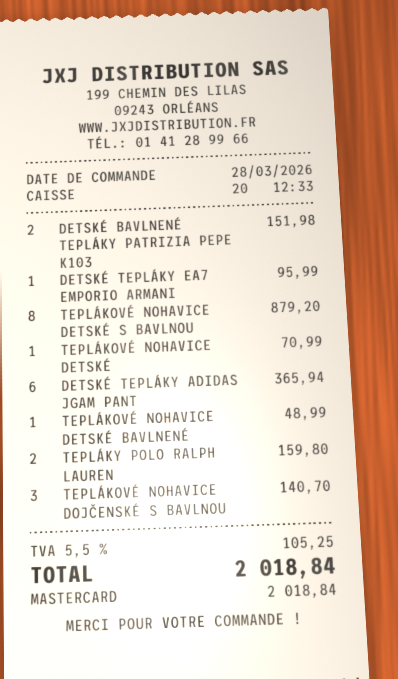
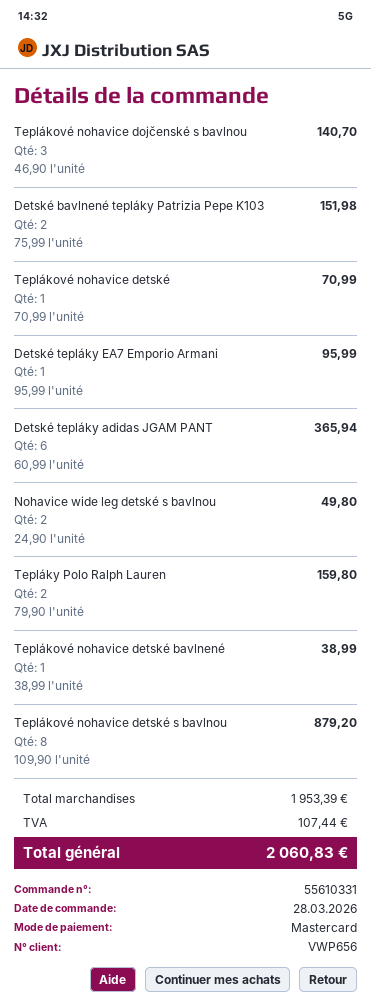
TEPLÁKOVÉ NOHAVICE DETSKÉ BAVLNENÉ: 1 for 48.99 -> 1 for 38.99
Nohavice wide leg detské s bavlnou: none -> 2 for 49.80
tax: 105.25 -> 107.44
total: 2018.84 -> 2060.83

